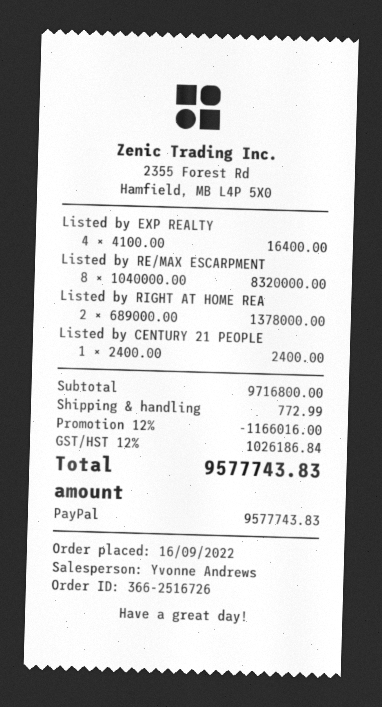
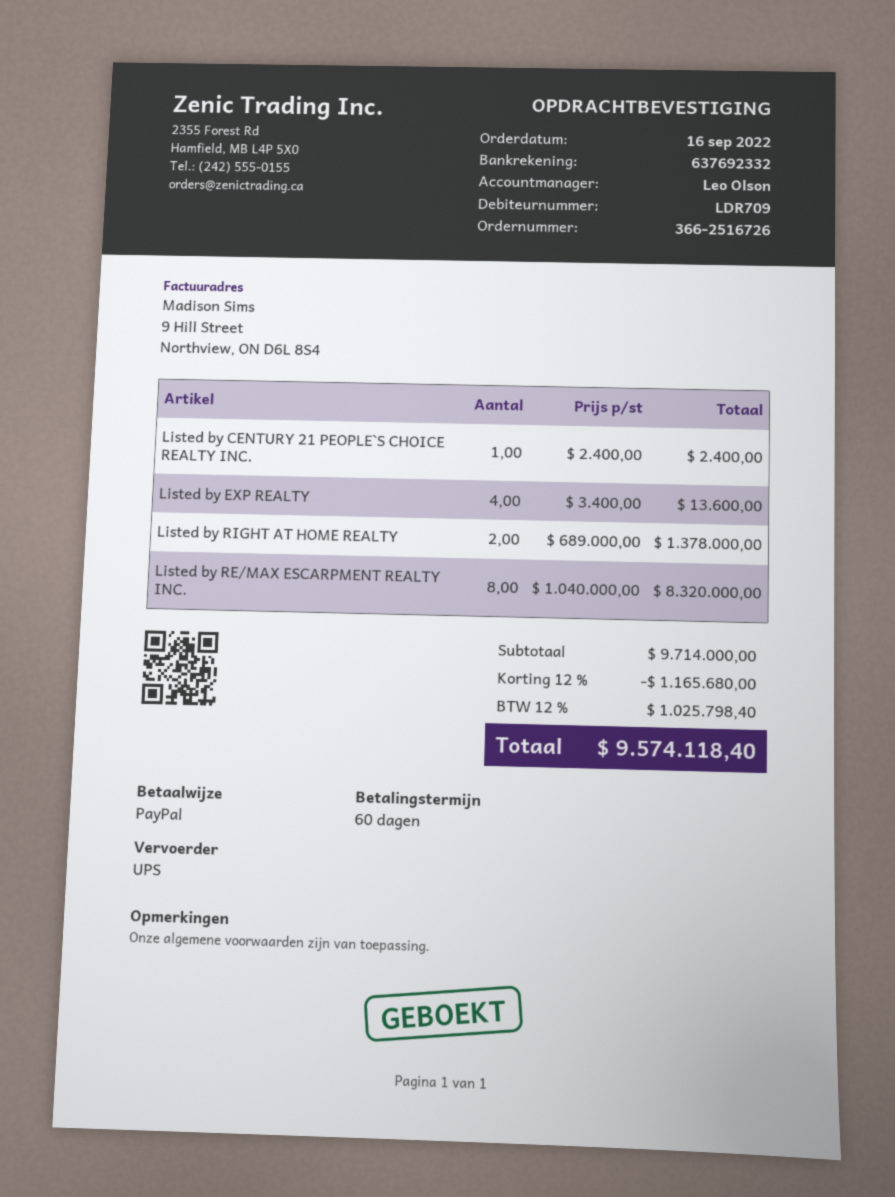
sales rep: Yvonne Andrews -> Leo Olson
Listed by EXP REALTY: 4 x 4100.00 = 16400.00 -> 4 x 3400.00 = 13600.00
subtotal: 9716800.00 -> 9714000.00
discount: 12% = 1166016.00 -> 12% = 1165680.00
shipping: 772.99 -> none
tax: 12% = 1026186.84 -> 12% = 1025798.40
total: 9577743.83 -> 9574118.40

